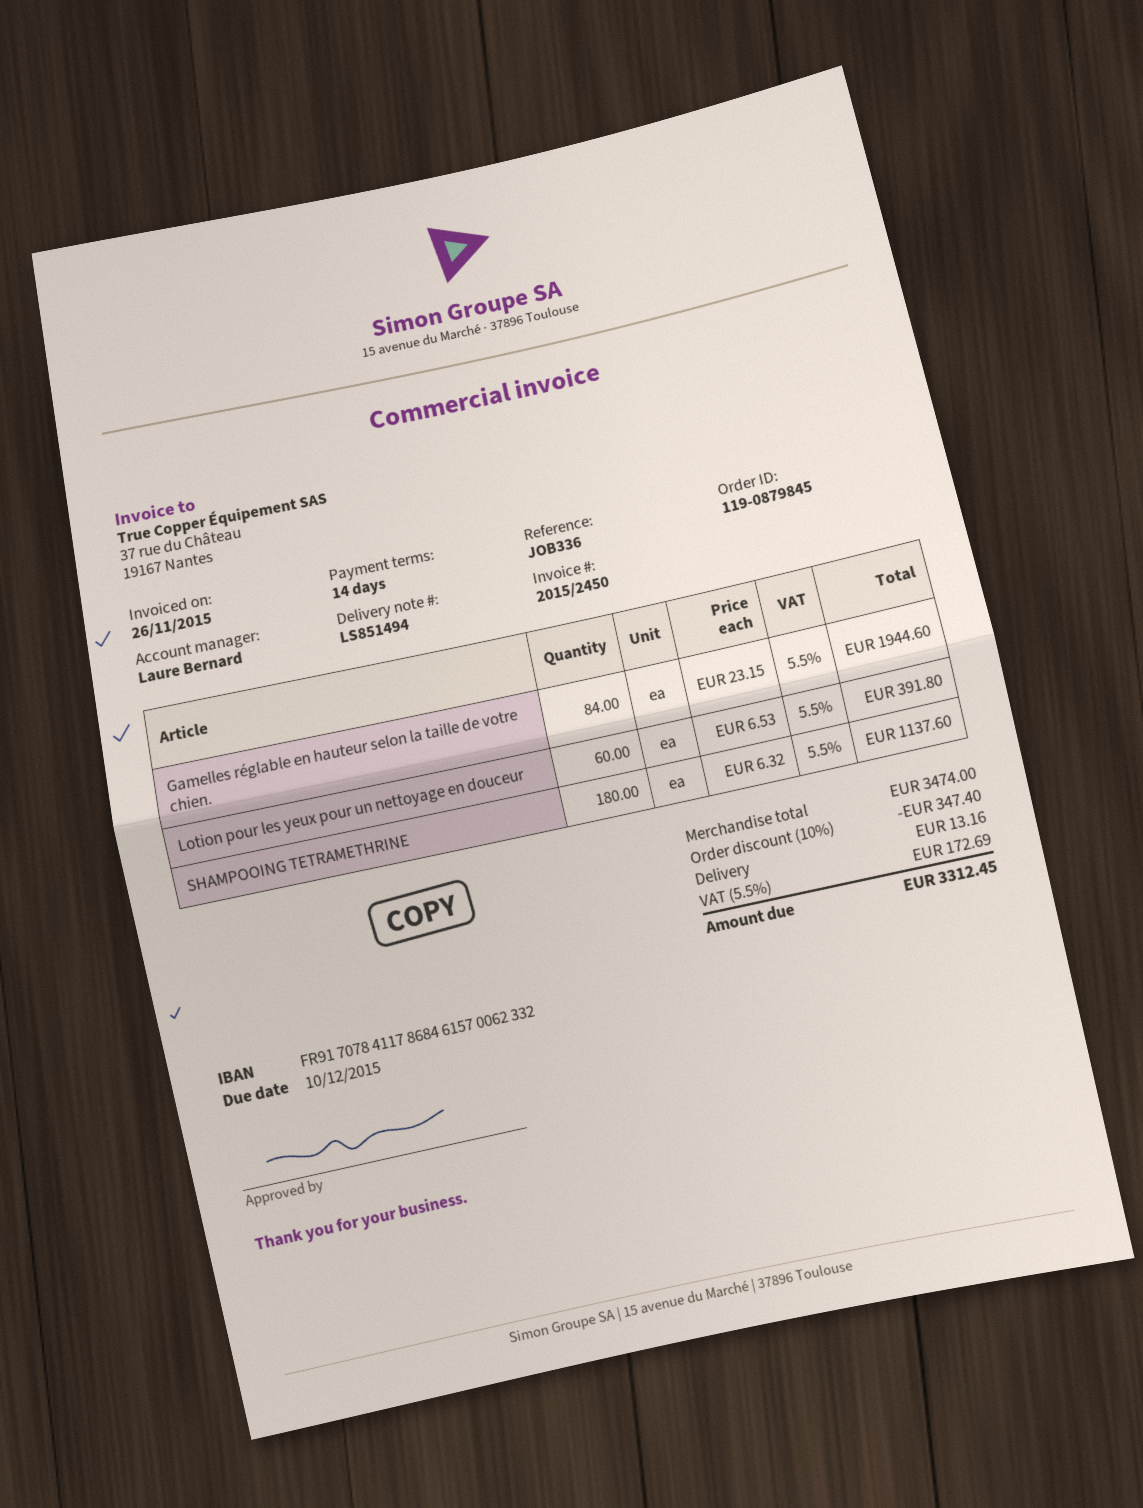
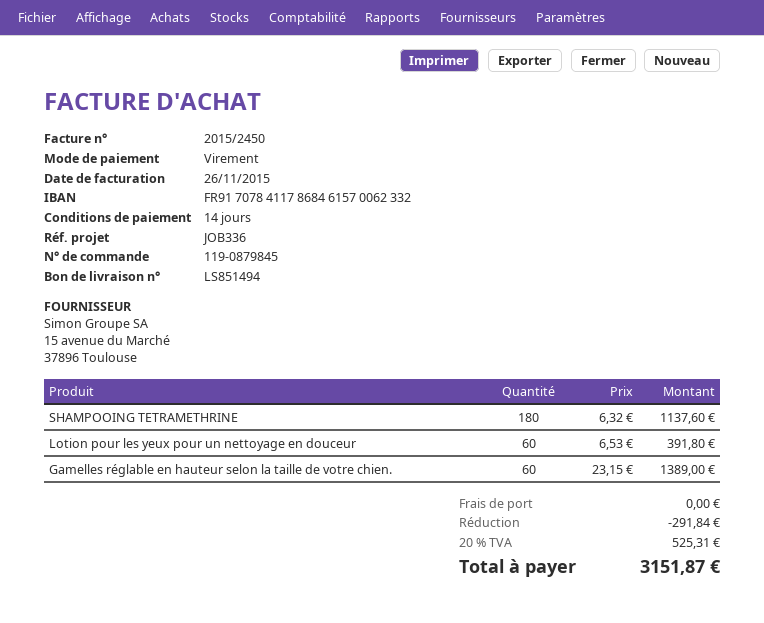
Gamelles réglable en hauteur selon la taille de votre chien.: 84 x 23.15 = 1944.60 -> 60 x 23.15 = 1389.00
discount: 347.40 -> 291.84
shipping: 13.16 -> 0.00
tax: 5.5% = 172.69 -> 20% = 525.31
total: 3312.45 -> 3151.87

